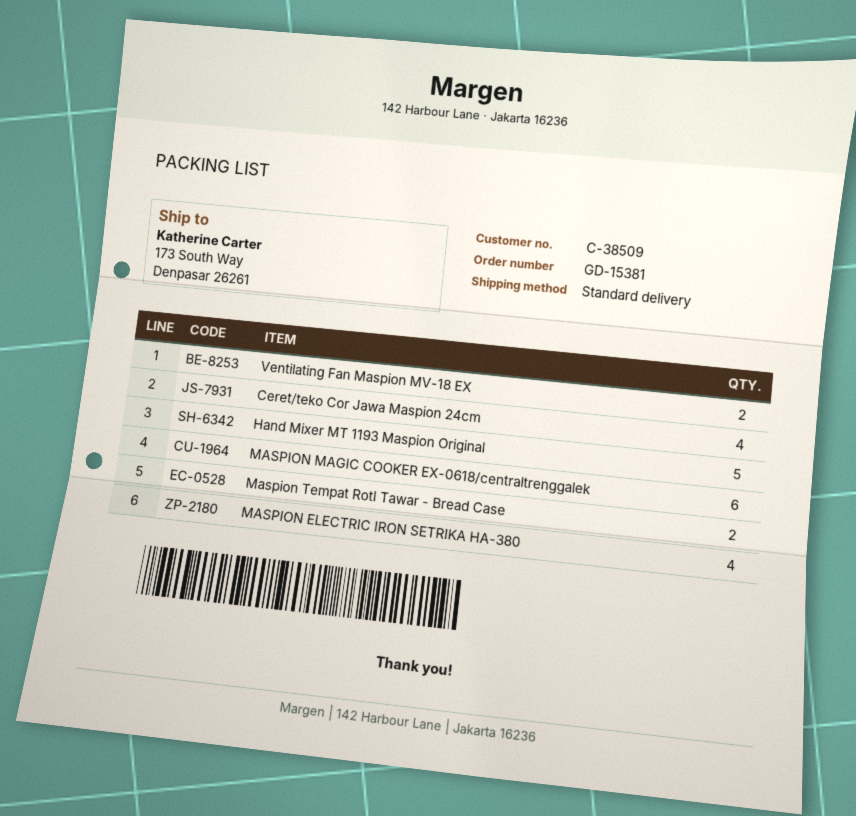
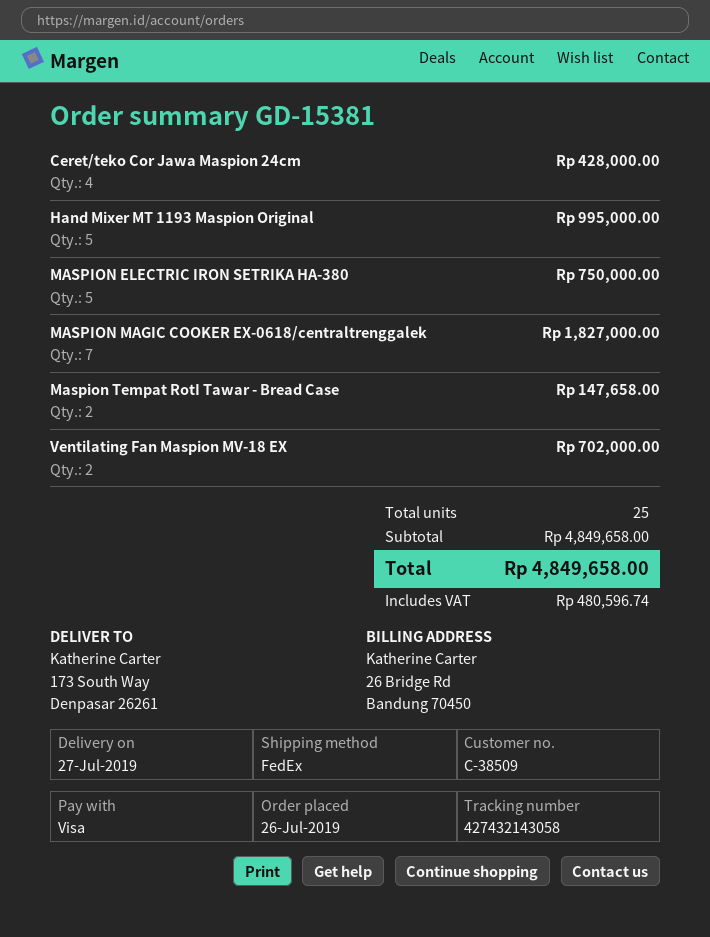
shipping method: standard -> FedEx
MASPION MAGIC COOKER EX-0618/centraltrenggalek: 6 -> 7
MASPION ELECTRIC IRON SETRIKA HA-380: 4 -> 5

